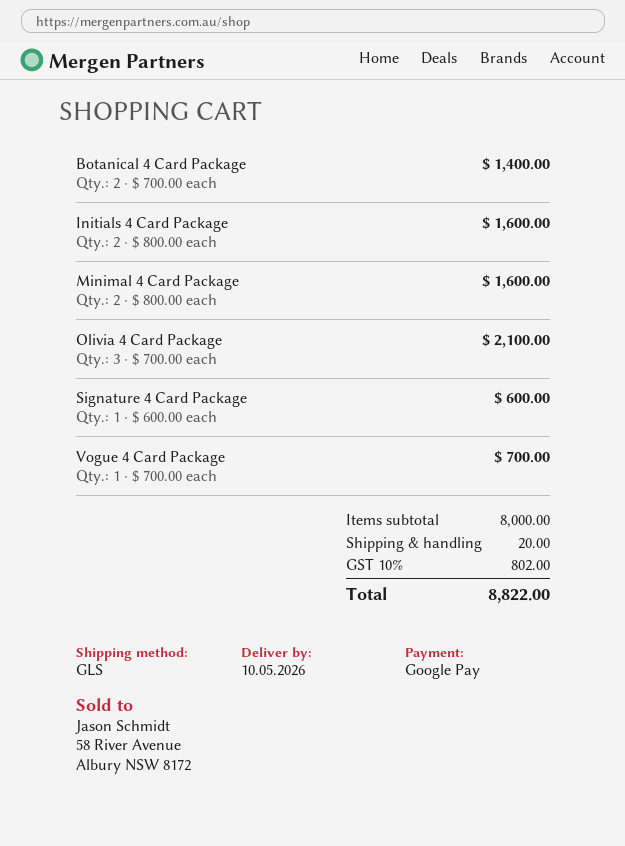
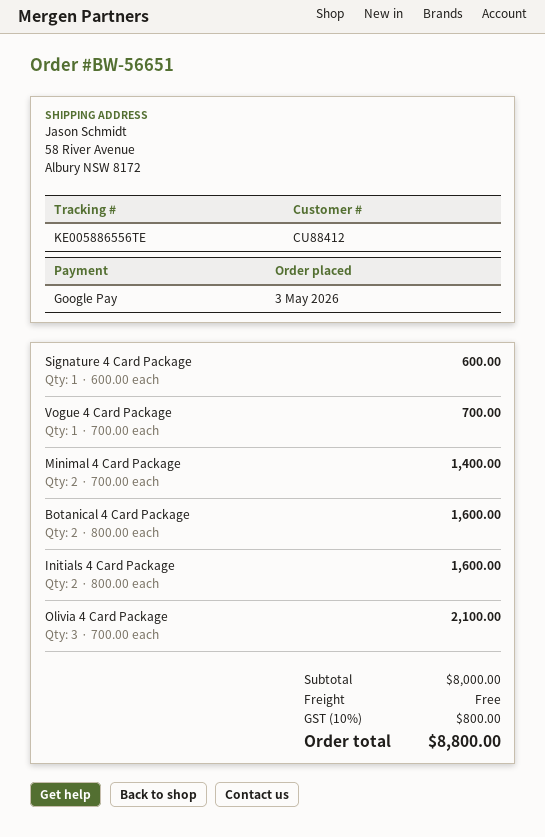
Botanical 4 Card Package: 2 x 700.00 = 1400.00 -> 2 x 800.00 = 1600.00
Minimal 4 Card Package: 2 x 800.00 = 1600.00 -> 2 x 700.00 = 1400.00
shipping: 20.00 -> 0.00
tax: 10% = 802.00 -> 10% = 800.00
total: 8822.00 -> 8800.00

